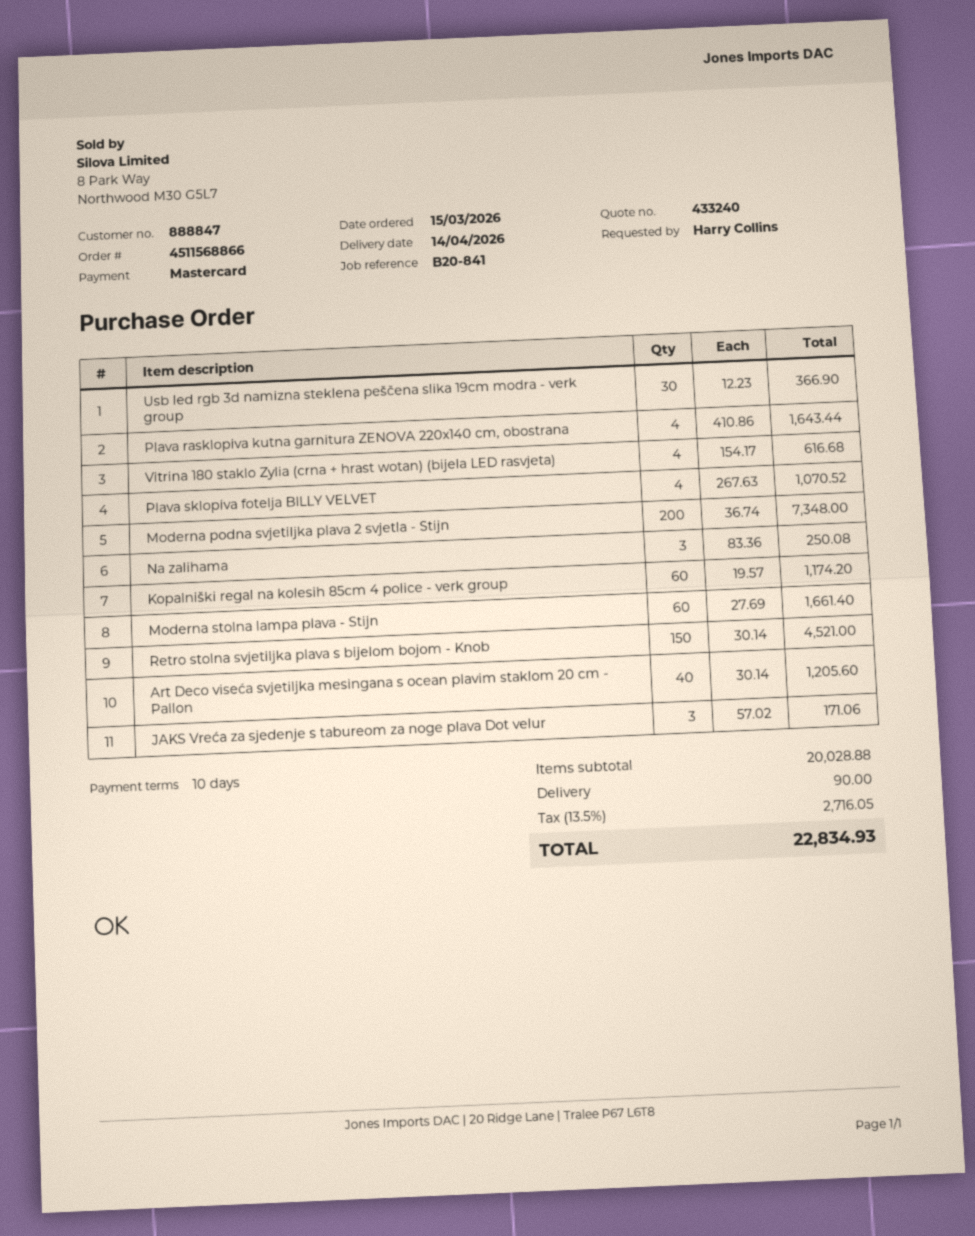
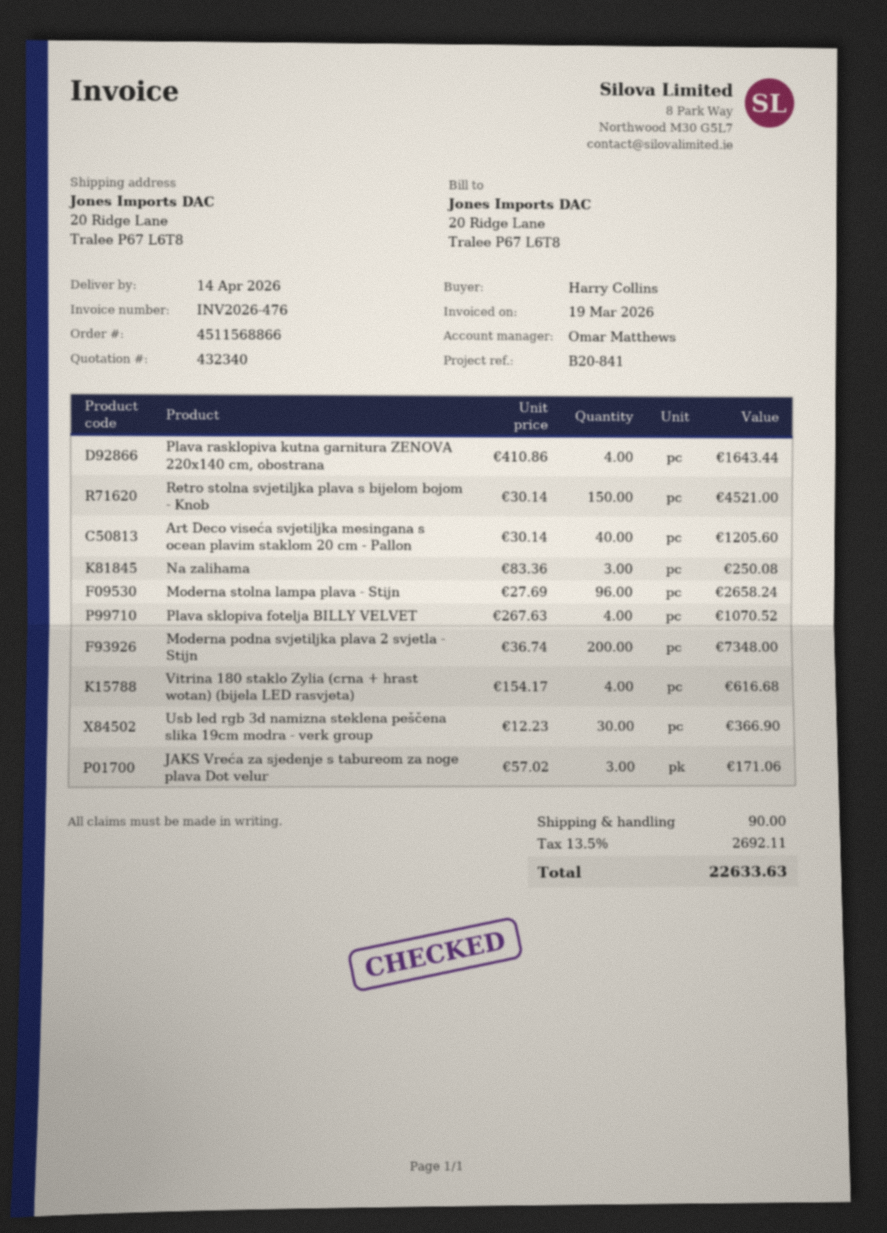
quote number: 433240 -> 432340
Kopalniški regal na kolesih 85cm 4 police - verk group: 60 x 19.57 = 1174.20 -> none
Moderna stolna lampa plava - Stijn: 60 x 27.69 = 1661.40 -> 96 x 27.69 = 2658.24
tax: 13.5% = 2716.05 -> 13.5% = 2692.11
total: 22834.93 -> 22633.63

